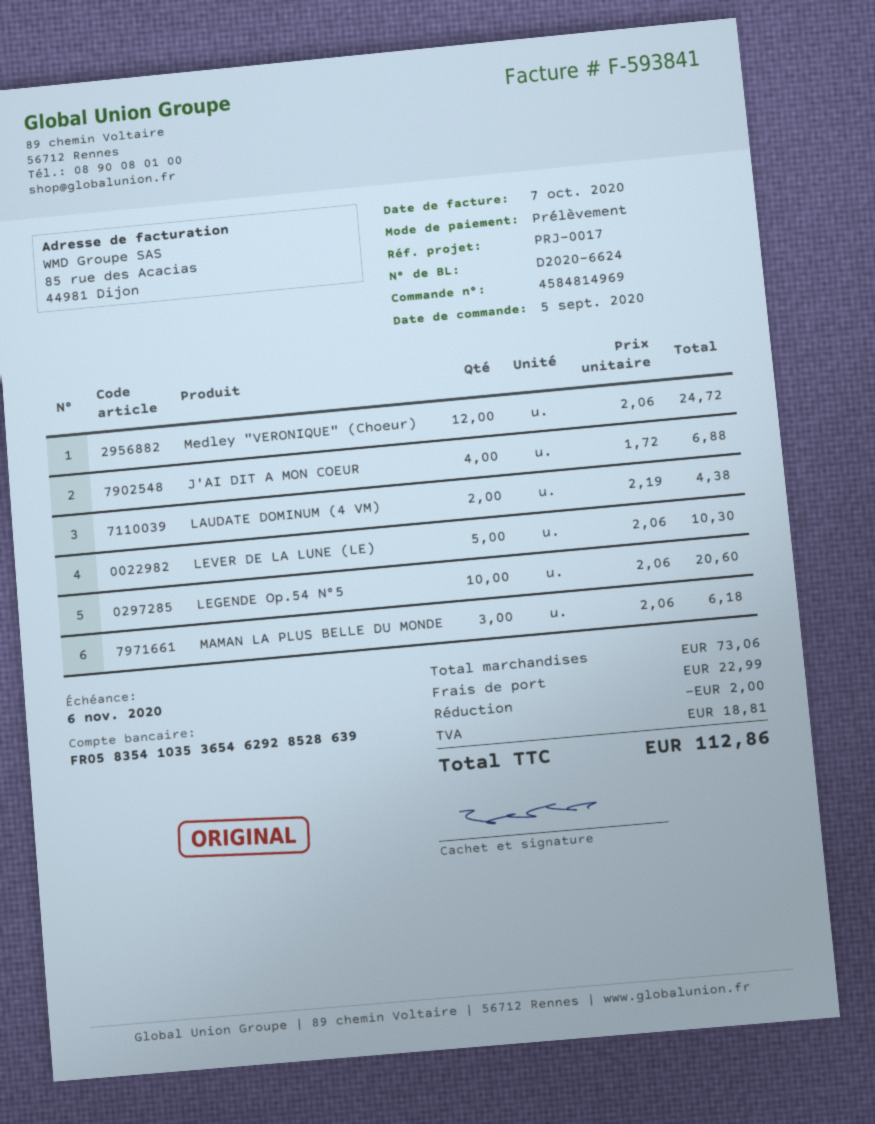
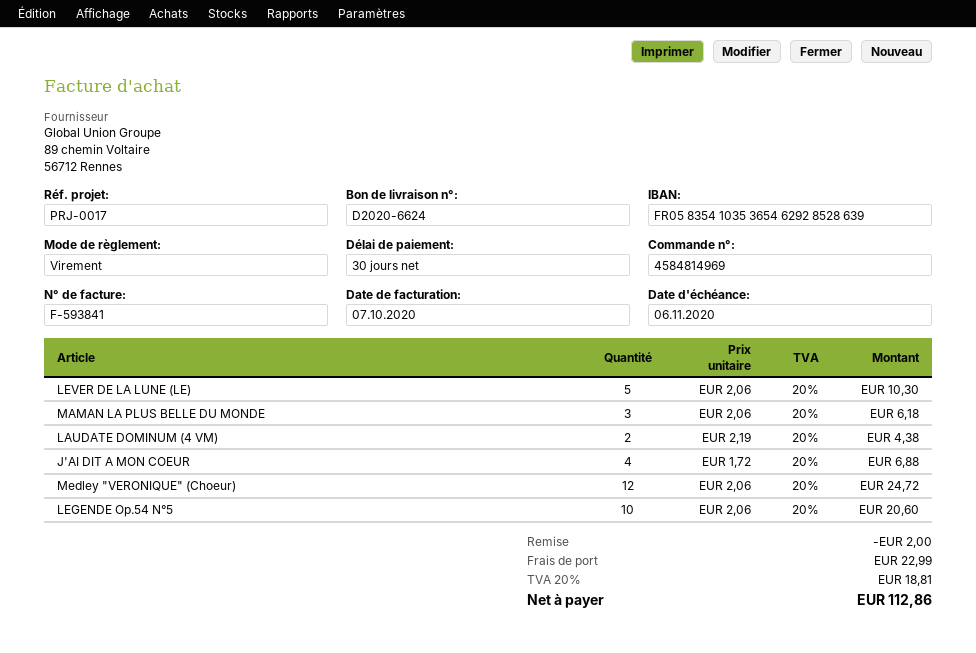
payment method: direct debit -> bank transfer

